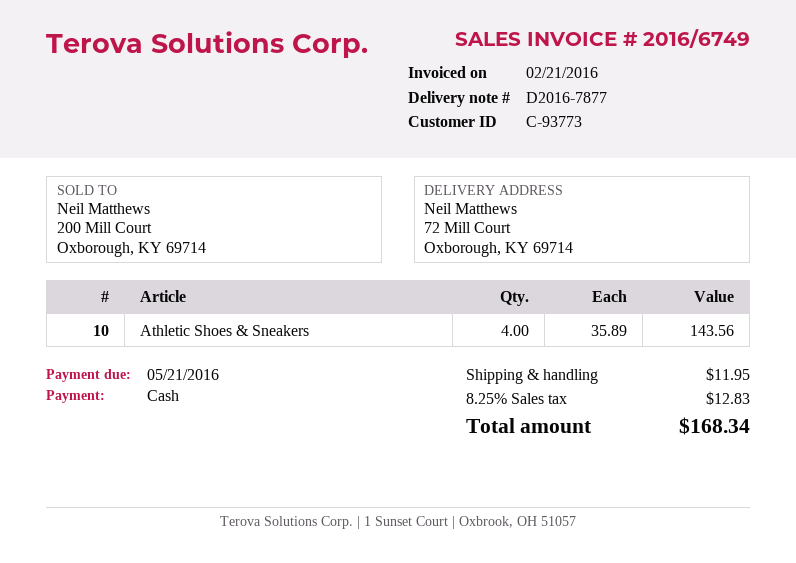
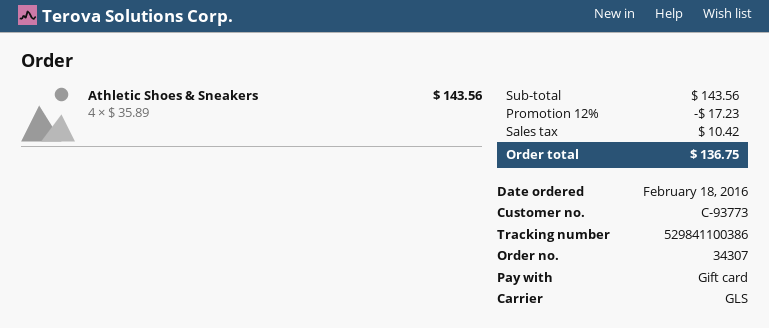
payment method: cash -> gift card
discount: none -> 12% = 17.23
shipping: 11.95 -> none
tax: 12.83 -> 10.42
total: 168.34 -> 136.75

